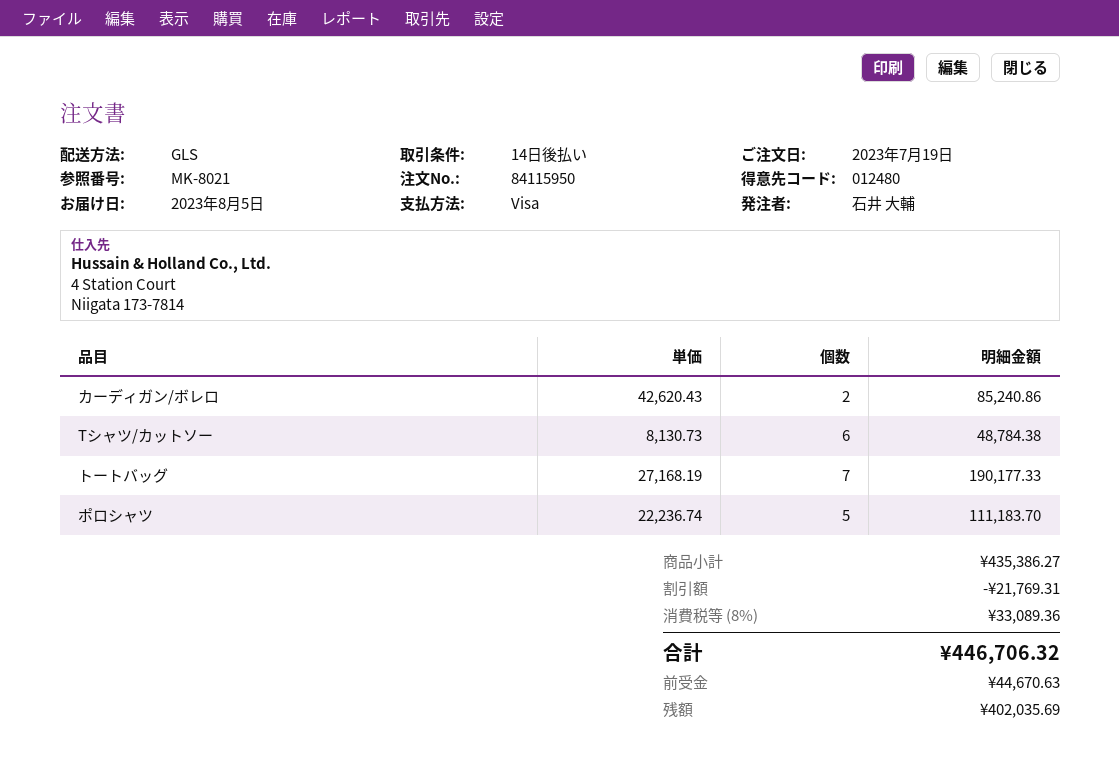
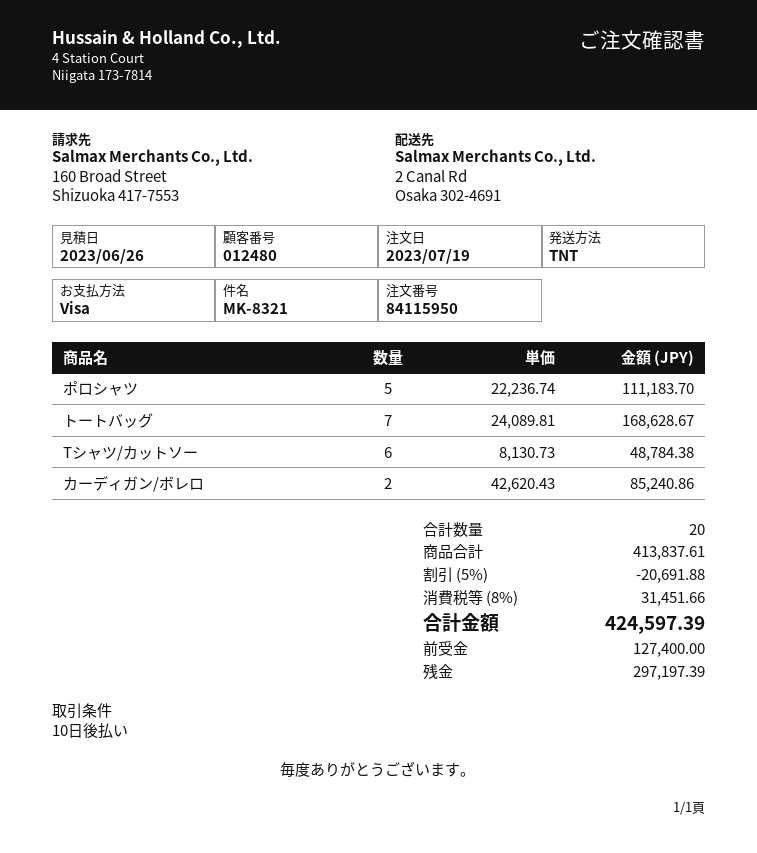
payment terms: 14 days -> 10 days
reference: MK-8021 -> MK-8321
shipping method: GLS -> TNT
トートバッグ: 7 x 27168.19 = 190177.33 -> 7 x 24089.81 = 168628.67
subtotal: 435386.27 -> 413837.61
discount: 21769.31 -> 20691.88
tax: 8% = 33089.36 -> 8% = 31451.66
total: 446706.32 -> 424597.39
deposit: 44670.63 -> 127400.00
balance: 402035.69 -> 297197.39

